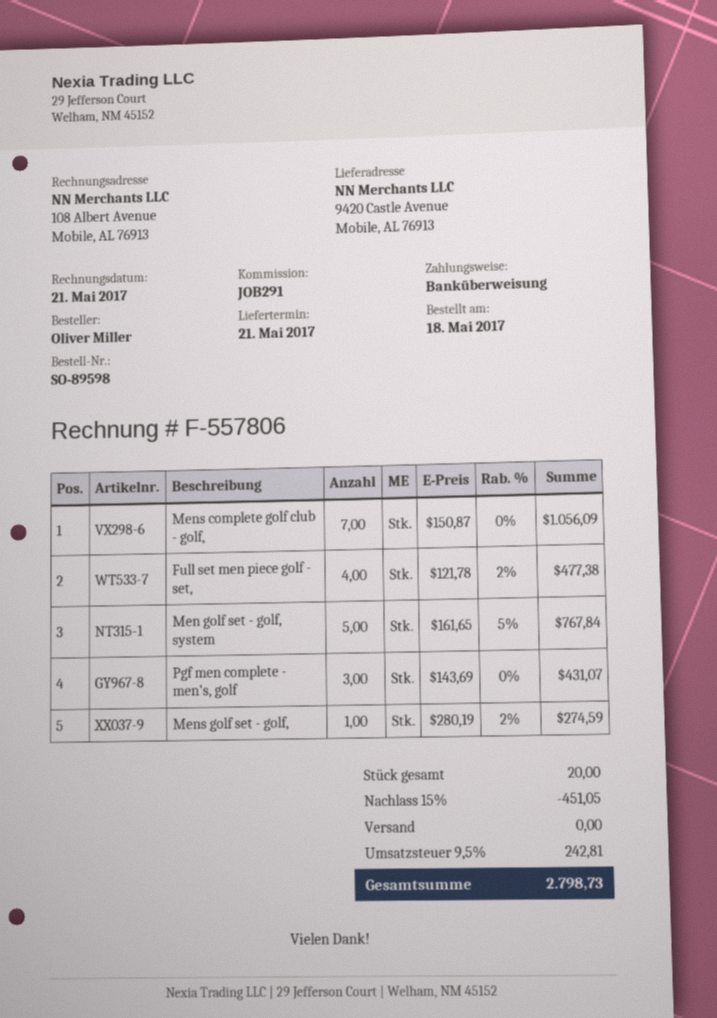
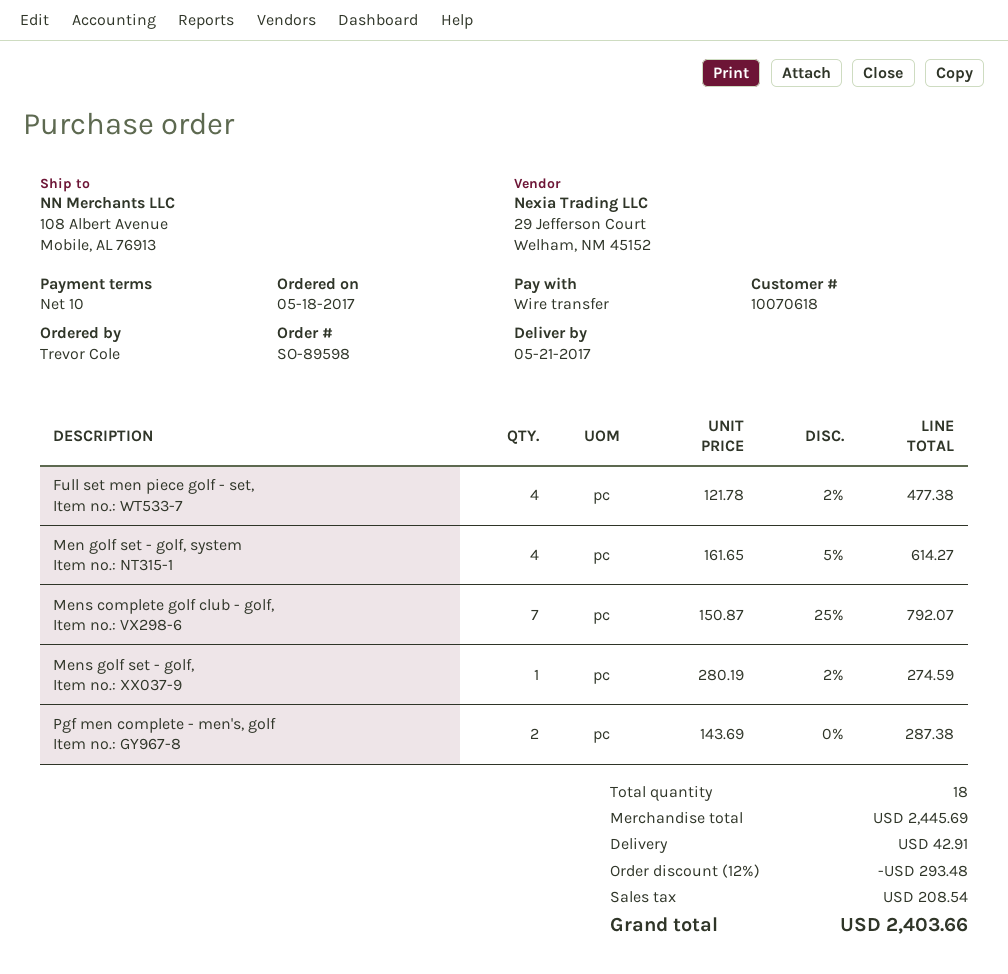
ordered by: Oliver Miller -> Trevor Cole
ship to: 9420 Castle Avenue, Mobile, AL 76913 -> 108 Albert Avenue, Mobile, AL 76913
Mens complete golf club - golf,: 7 x 150.87 = 1056.09 -> 7 x 150.87 - 25% = 792.07
Men golf set - golf, system: 5 x 161.65 - 5% = 767.84 -> 4 x 161.65 - 5% = 614.27
Pgf men complete - men's, golf: 3 x 143.69 = 431.07 -> 2 x 143.69 = 287.38
total quantity: 20 -> 18
discount: 15% = 451.05 -> 12% = 293.48
shipping: 0.00 -> 42.91
tax: 242.81 -> 208.54
total: 2798.73 -> 2403.66

